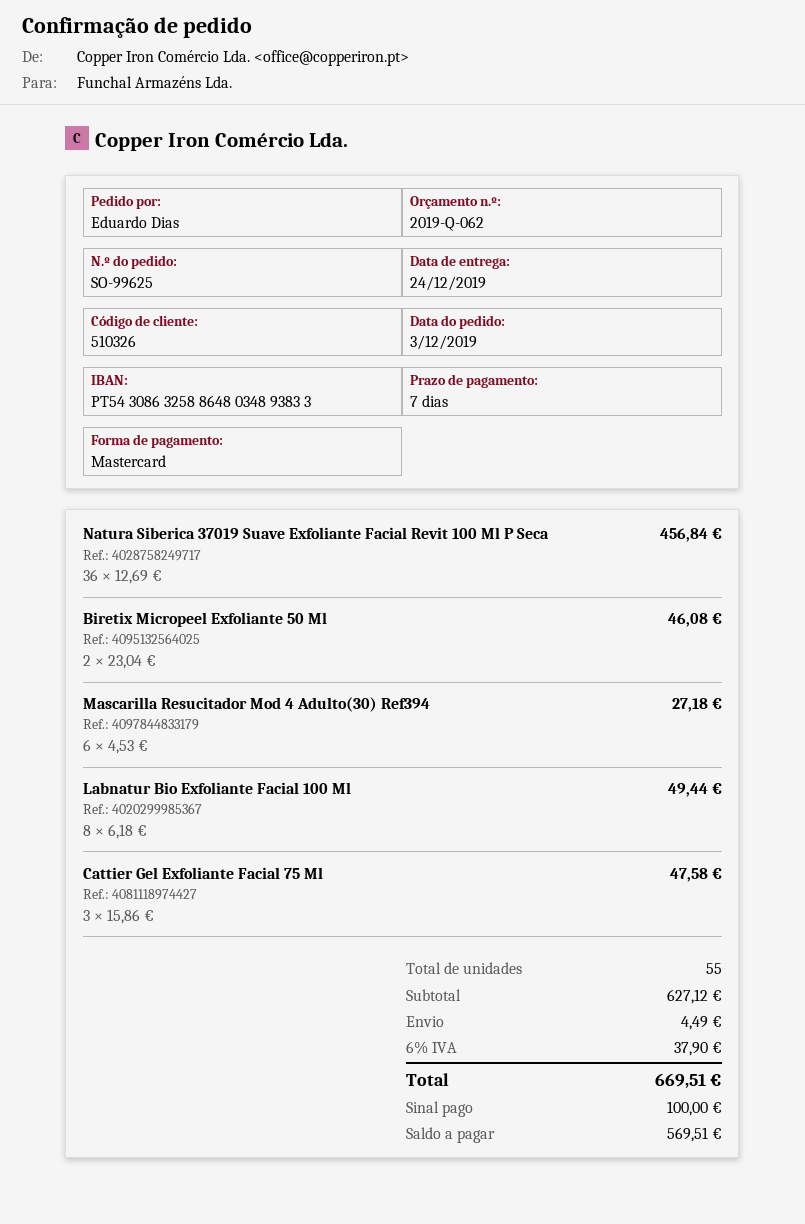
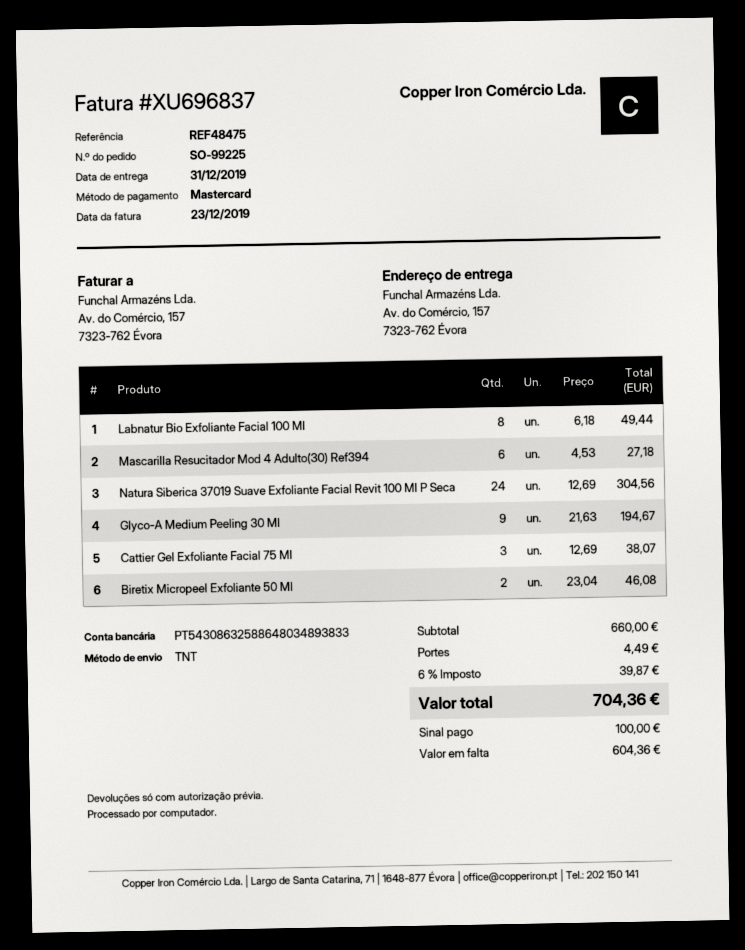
order number: SO-99625 -> SO-99225
delivery date: 2019-12-24 -> 2019-12-31
Natura Siberica 37019 Suave Exfoliante Facial Revit 100 Ml P Seca: 36 x 12.69 = 456.84 -> 24 x 12.69 = 304.56
Cattier Gel Exfoliante Facial 75 Ml: 3 x 15.86 = 47.58 -> 3 x 12.69 = 38.07
Glyco-A Medium Peeling 30 Ml: none -> 9 x 21.63 = 194.67
subtotal: 627.12 -> 660.00
tax: 6% = 37.90 -> 6% = 39.87
total: 669.51 -> 704.36
balance: 569.51 -> 604.36

